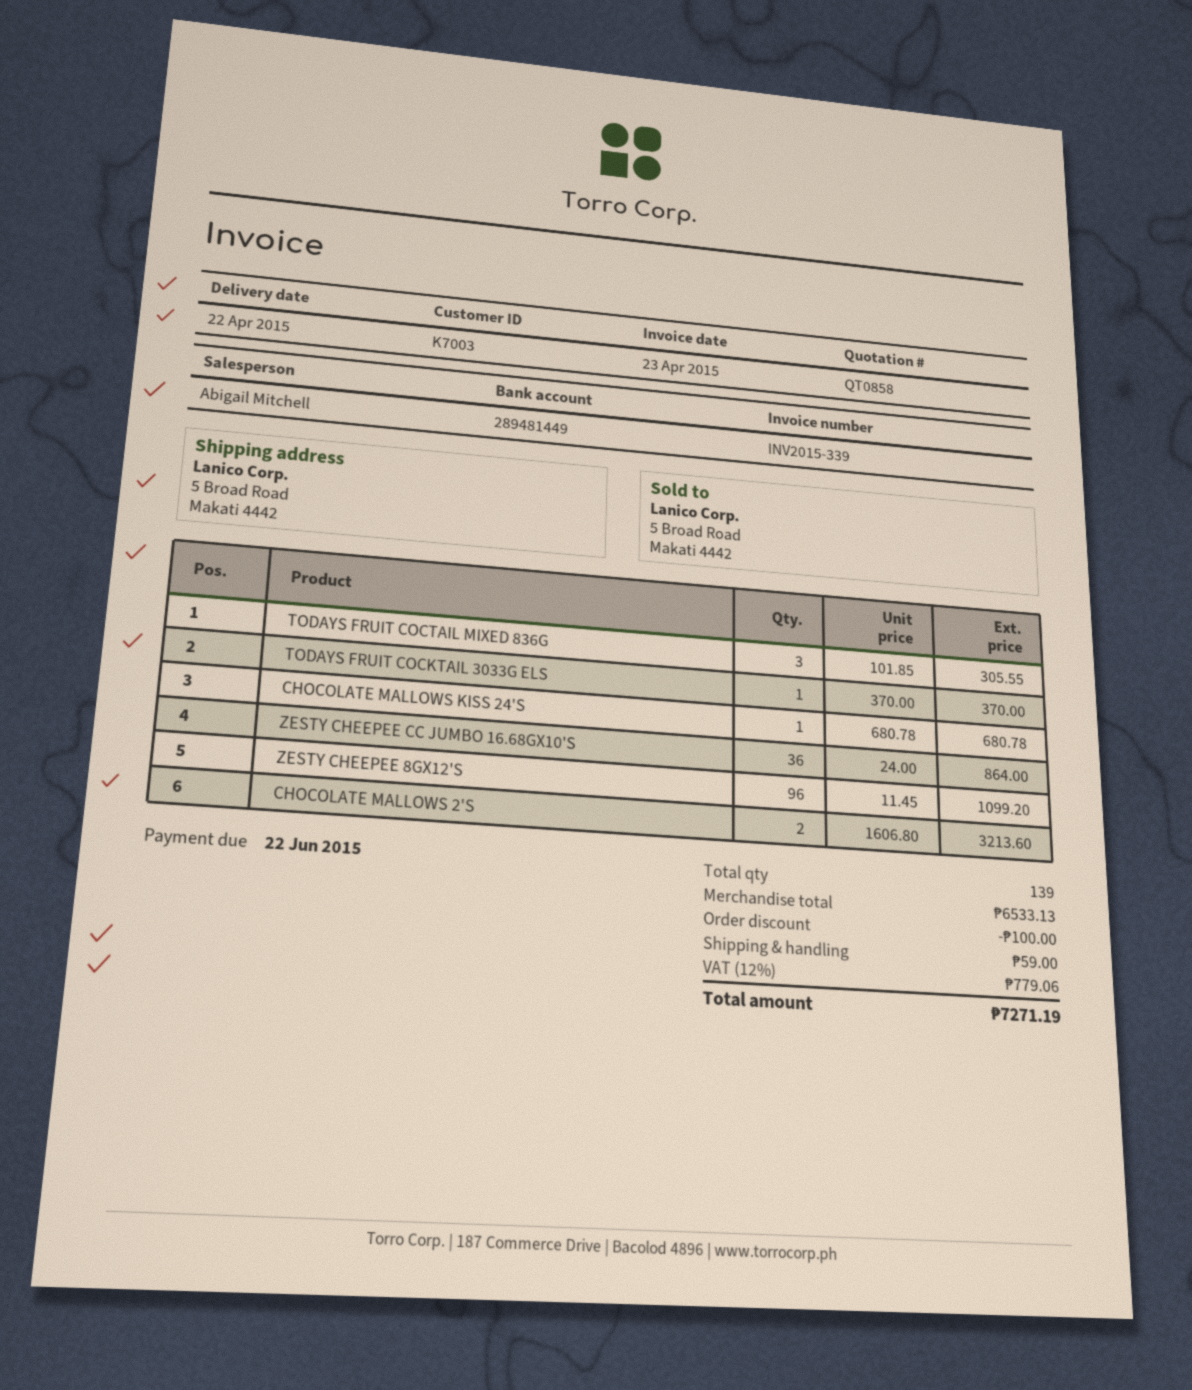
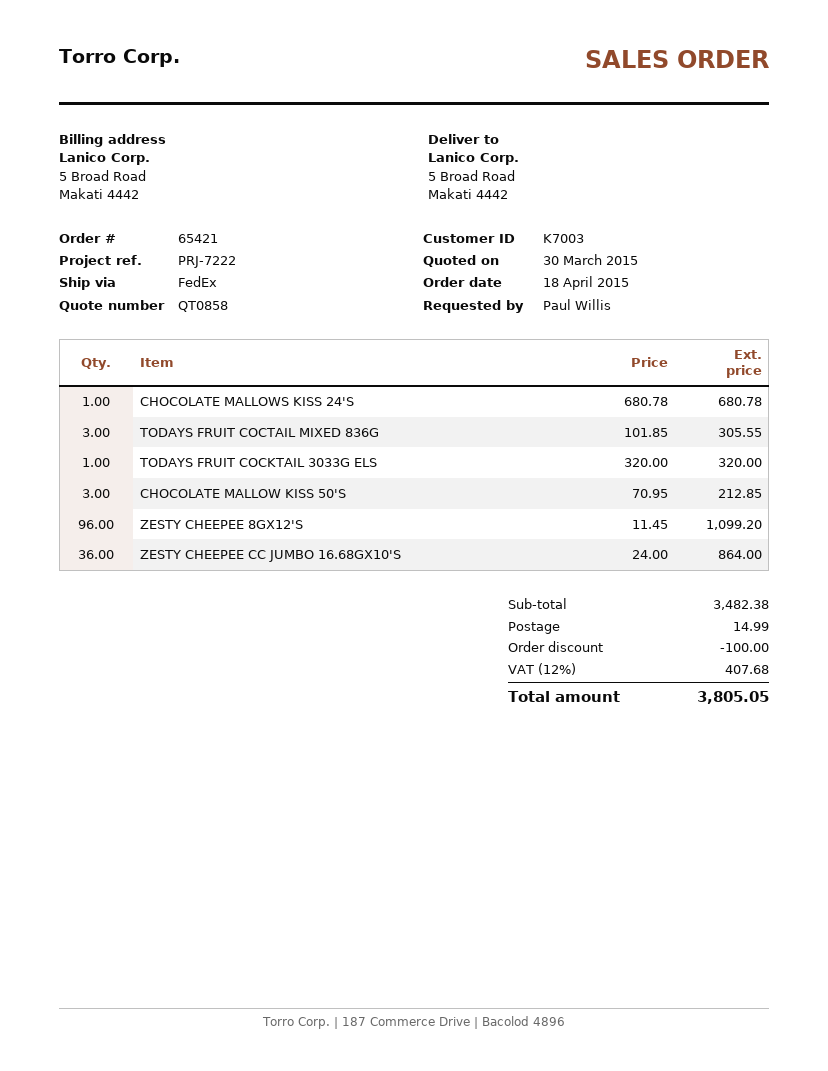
TODAYS FRUIT COCKTAIL 3033G ELS: 1 x 370.00 = 370.00 -> 1 x 320.00 = 320.00
CHOCOLATE MALLOWS 2'S: 2 x 1606.80 = 3213.60 -> none
CHOCOLATE MALLOW KISS 50'S: none -> 3 x 70.95 = 212.85
subtotal: 6533.13 -> 3482.38
shipping: 59.00 -> 14.99
tax: 12% = 779.06 -> 12% = 407.68
total: 7271.19 -> 3805.05

